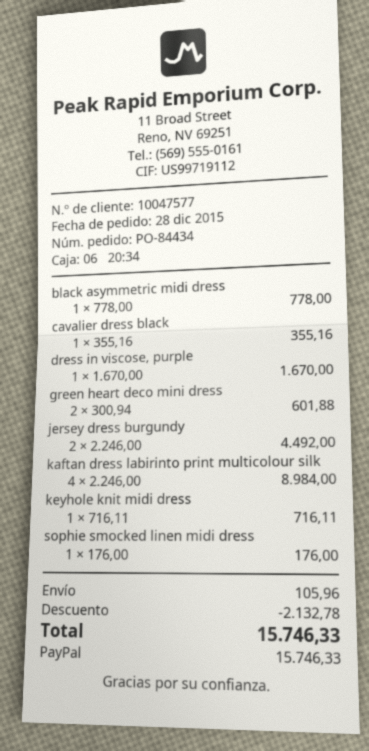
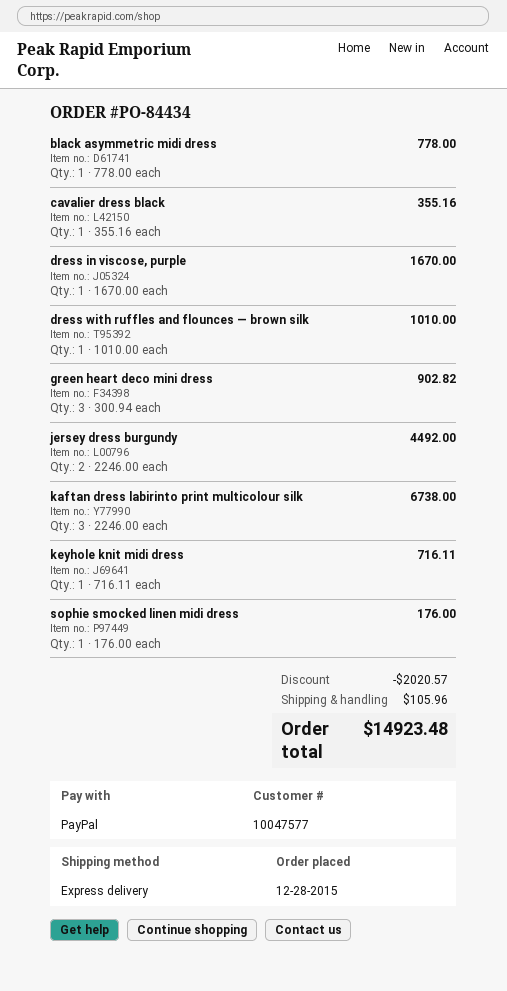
green heart deco mini dress: 2 x 300.94 = 601.88 -> 3 x 300.94 = 902.82
kaftan dress labirinto print multicolour silk: 4 x 2246.00 = 8984.00 -> 3 x 2246.00 = 6738.00
dress with ruffles and flounces — brown silk: none -> 1 x 1010.00 = 1010.00
discount: 2132.78 -> 2020.57
total: 15746.33 -> 14923.48

